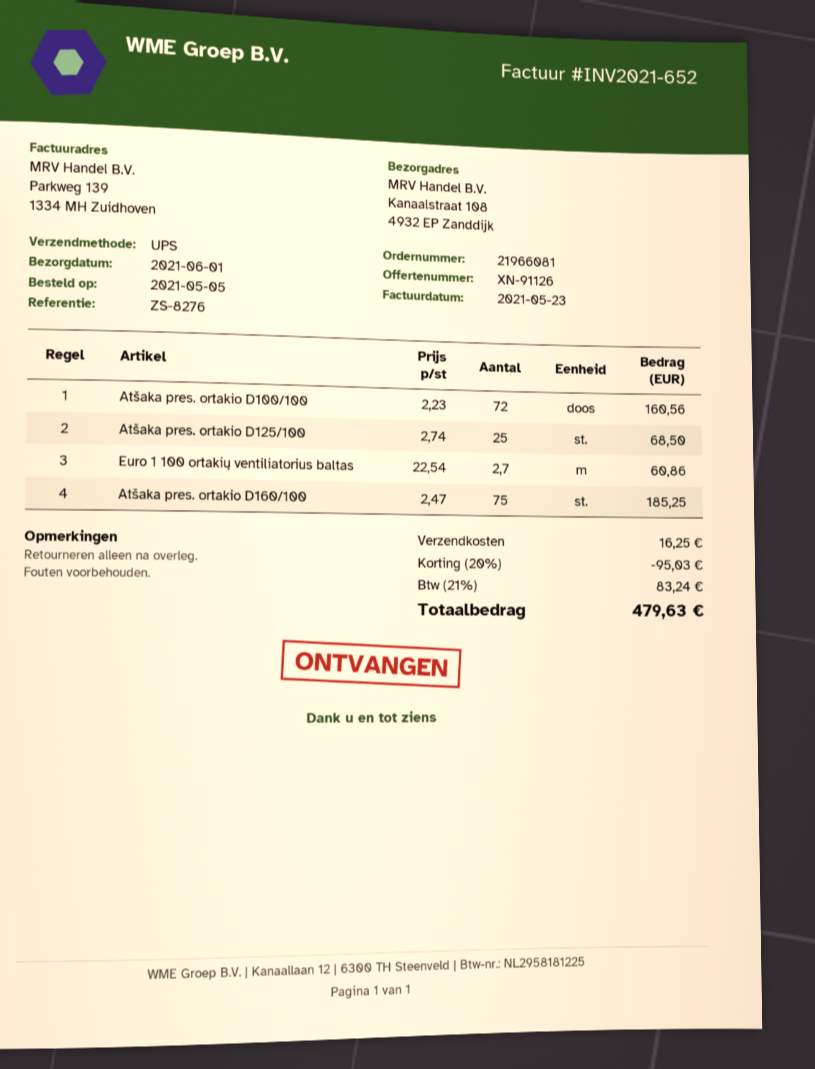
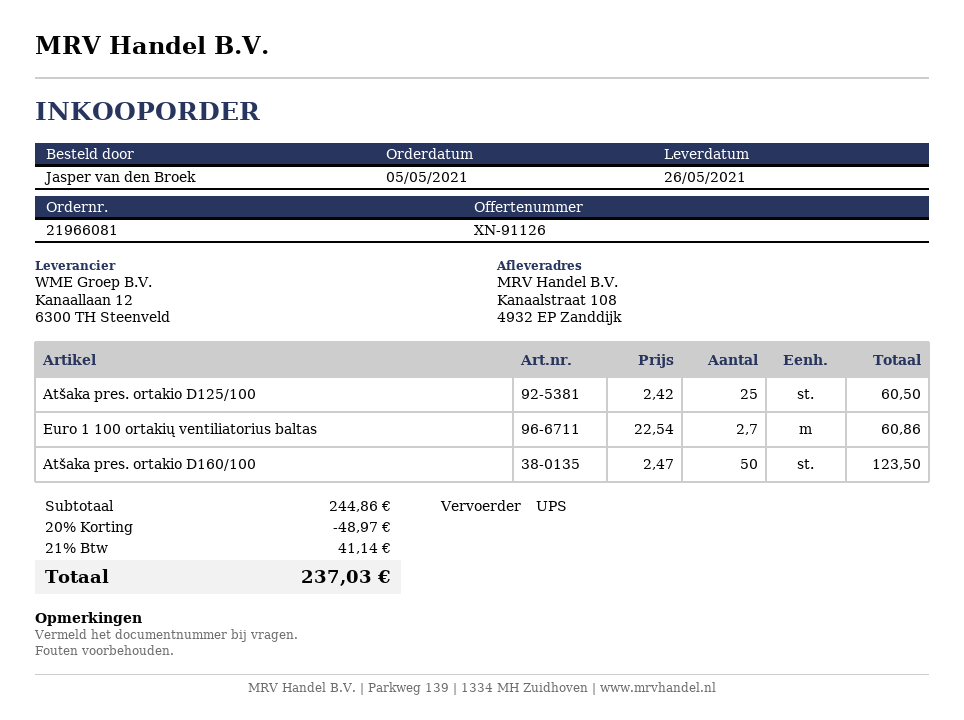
delivery date: 2021-06-01 -> 2021-05-26
Atšaka pres. ortakio D100/100: 72 x 2.23 = 160.56 -> none
Atšaka pres. ortakio D125/100: 25 x 2.74 = 68.50 -> 25 x 2.42 = 60.50
Atšaka pres. ortakio D160/100: 75 x 2.47 = 185.25 -> 50 x 2.47 = 123.50
discount: 20% = 95.03 -> 20% = 48.97
shipping: 16.25 -> none
tax: 21% = 83.24 -> 21% = 41.14
total: 479.63 -> 237.03

